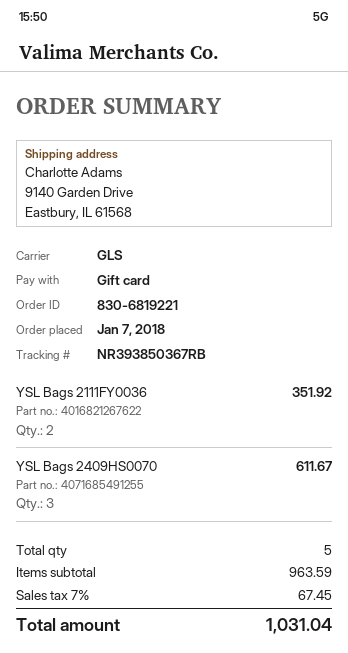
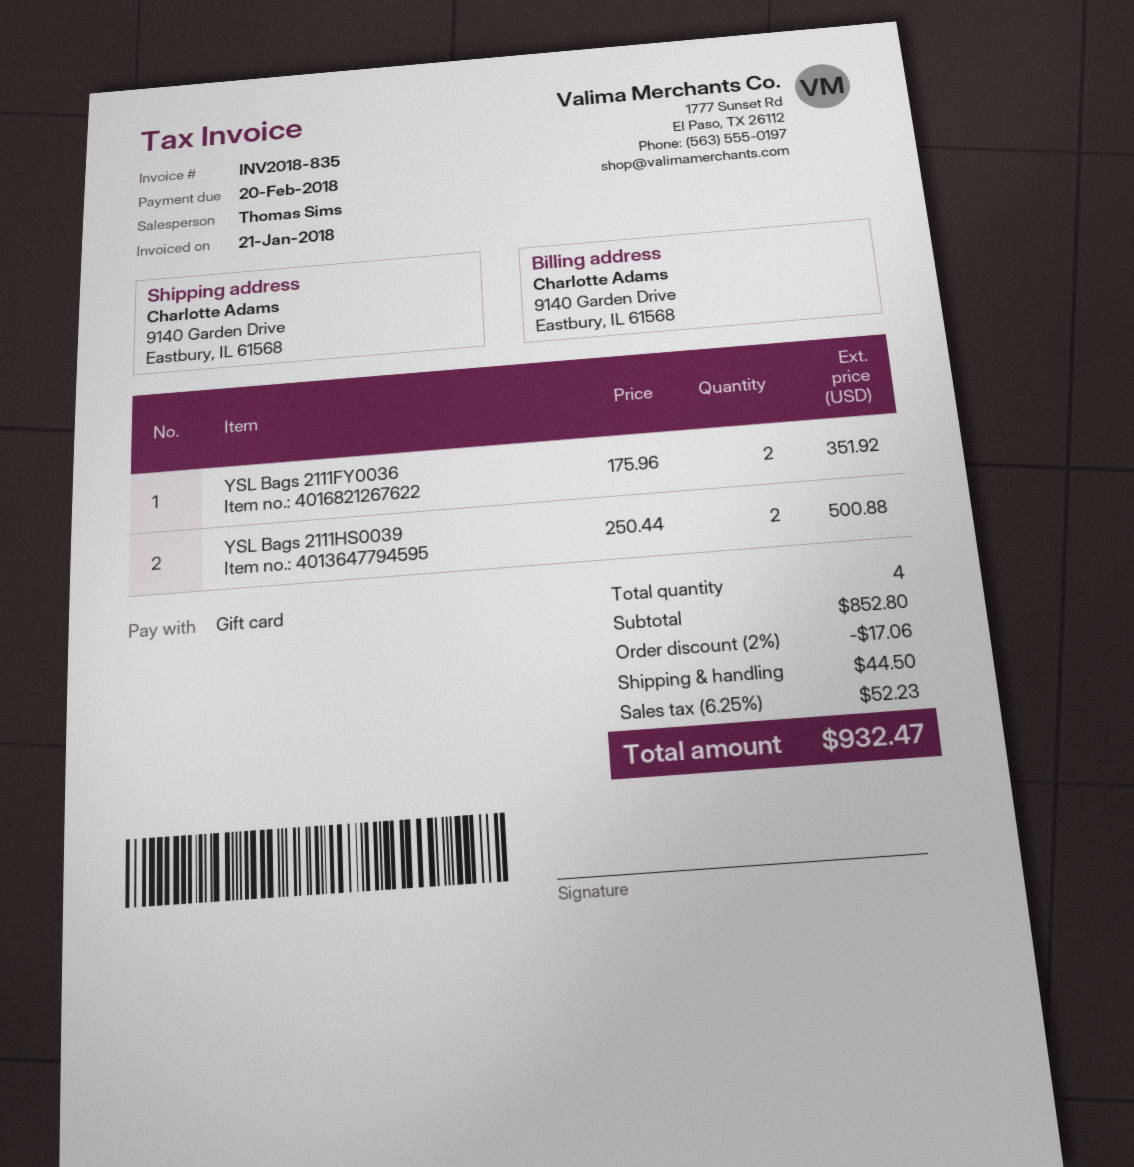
YSL Bags 2409HS0070: 3 for 611.67 -> none
YSL Bags 2111HS0039: none -> 2 for 500.88
total quantity: 5 -> 4
subtotal: 963.59 -> 852.80
discount: none -> 2% = 17.06
shipping: none -> 44.50
tax: 7% = 67.45 -> 6.25% = 52.23
total: 1031.04 -> 932.47

